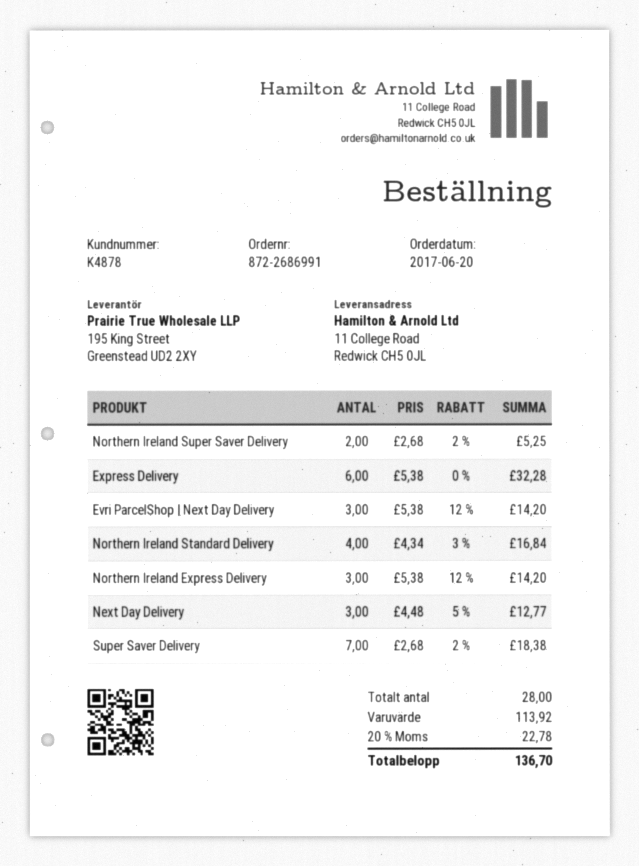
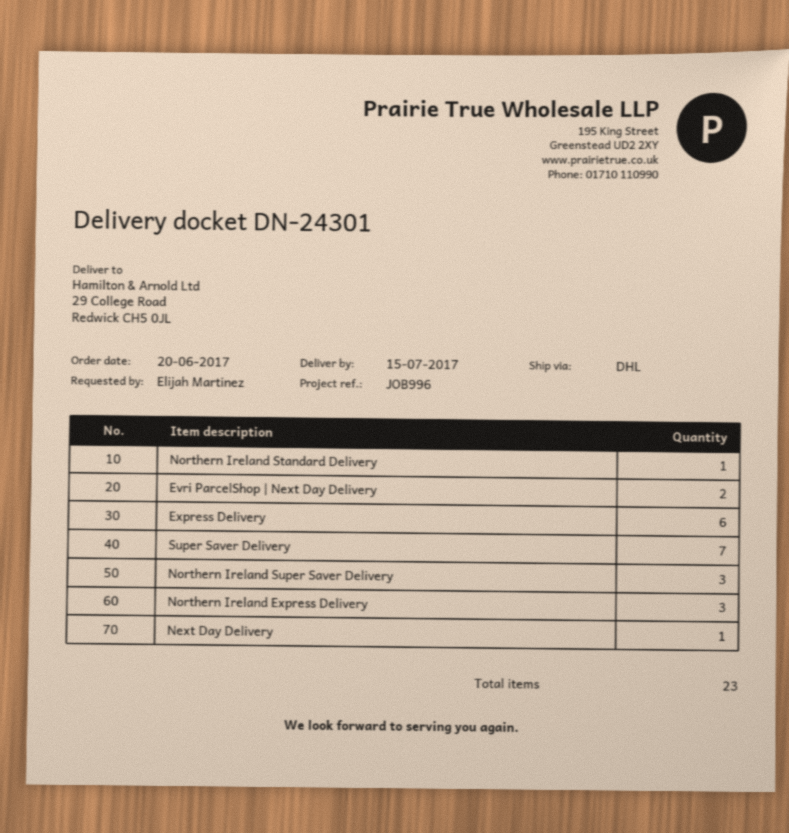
ship to: 11 College Road, Redwick CH5 0JL -> 29 College Road, Redwick CH5 0JL
Northern Ireland Super Saver Delivery: 2 -> 3
Evri ParcelShop | Next Day Delivery: 3 -> 2
Northern Ireland Standard Delivery: 4 -> 1
Next Day Delivery: 3 -> 1
total quantity: 28 -> 23

